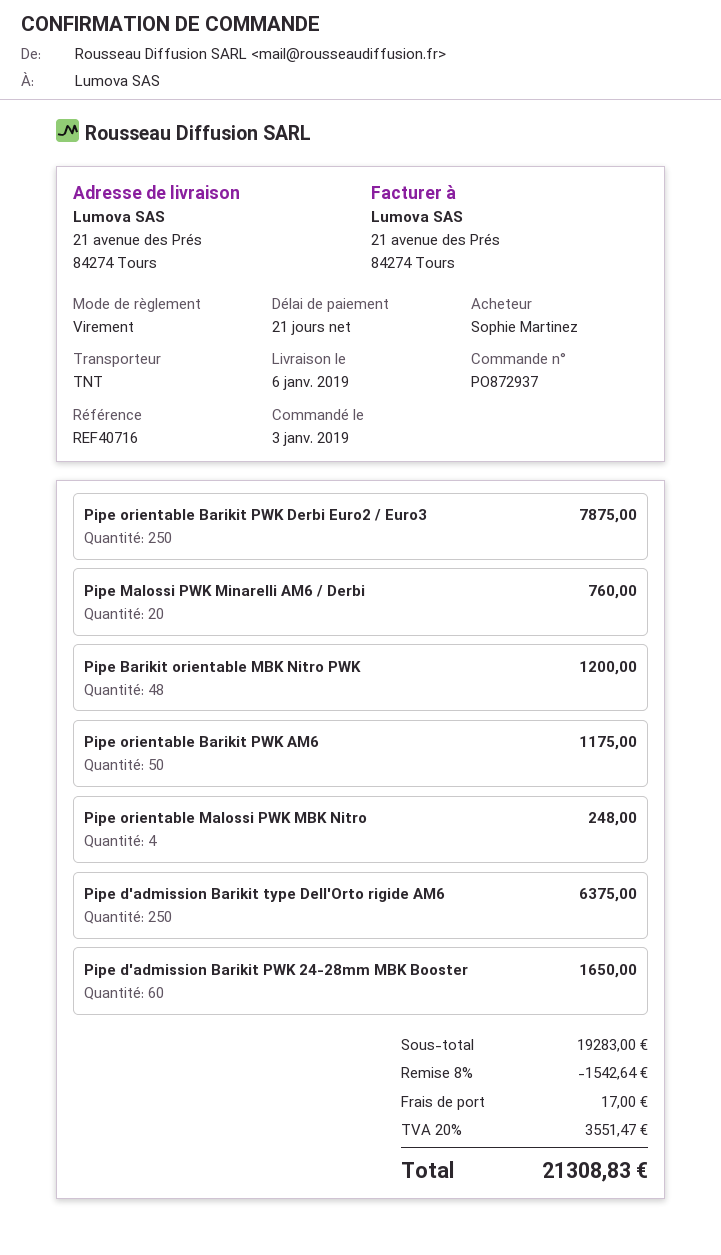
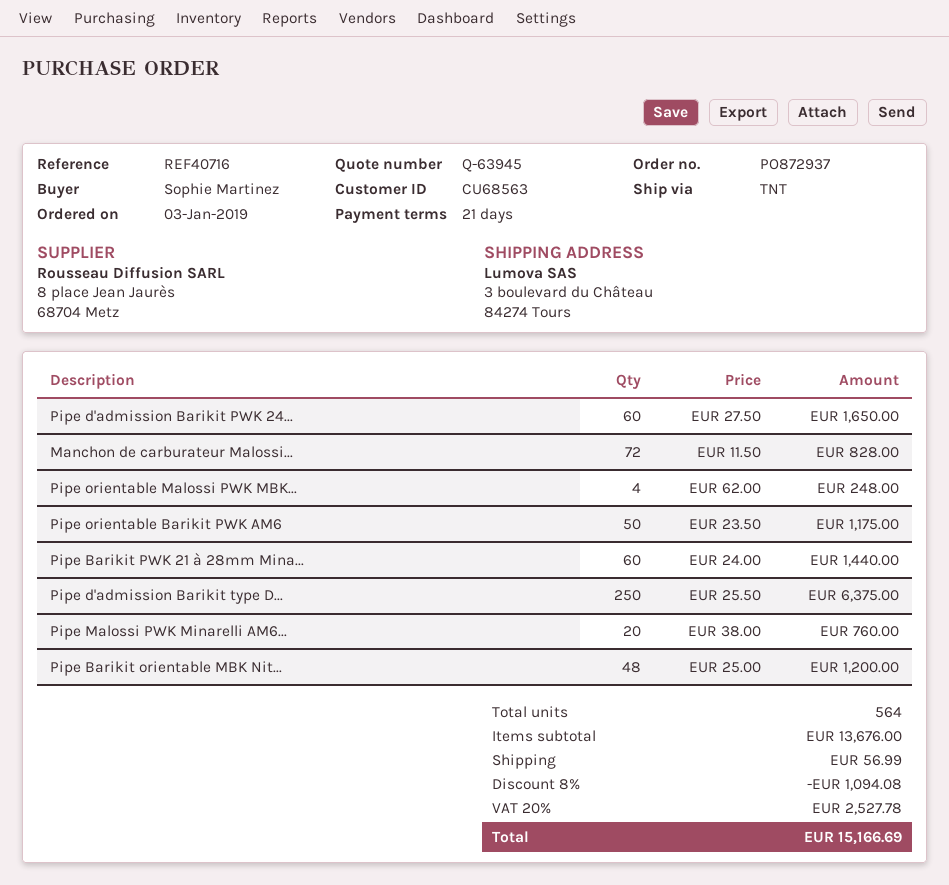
ship to: 21 avenue des Prés, 84274 Tours -> 3 boulevard du Château, 84274 Tours
Pipe orientable Barikit PWK Derbi Euro2 / Euro3: 250 for 7875.00 -> none
Manchon de carburateur Malossi...: none -> 72 for 828.00
Pipe Barikit PWK 21 à 28mm Mina...: none -> 60 for 1440.00
subtotal: 19283.00 -> 13676.00
discount: 8% = 1542.64 -> 8% = 1094.08
shipping: 17.00 -> 56.99
tax: 20% = 3551.47 -> 20% = 2527.78
total: 21308.83 -> 15166.69

